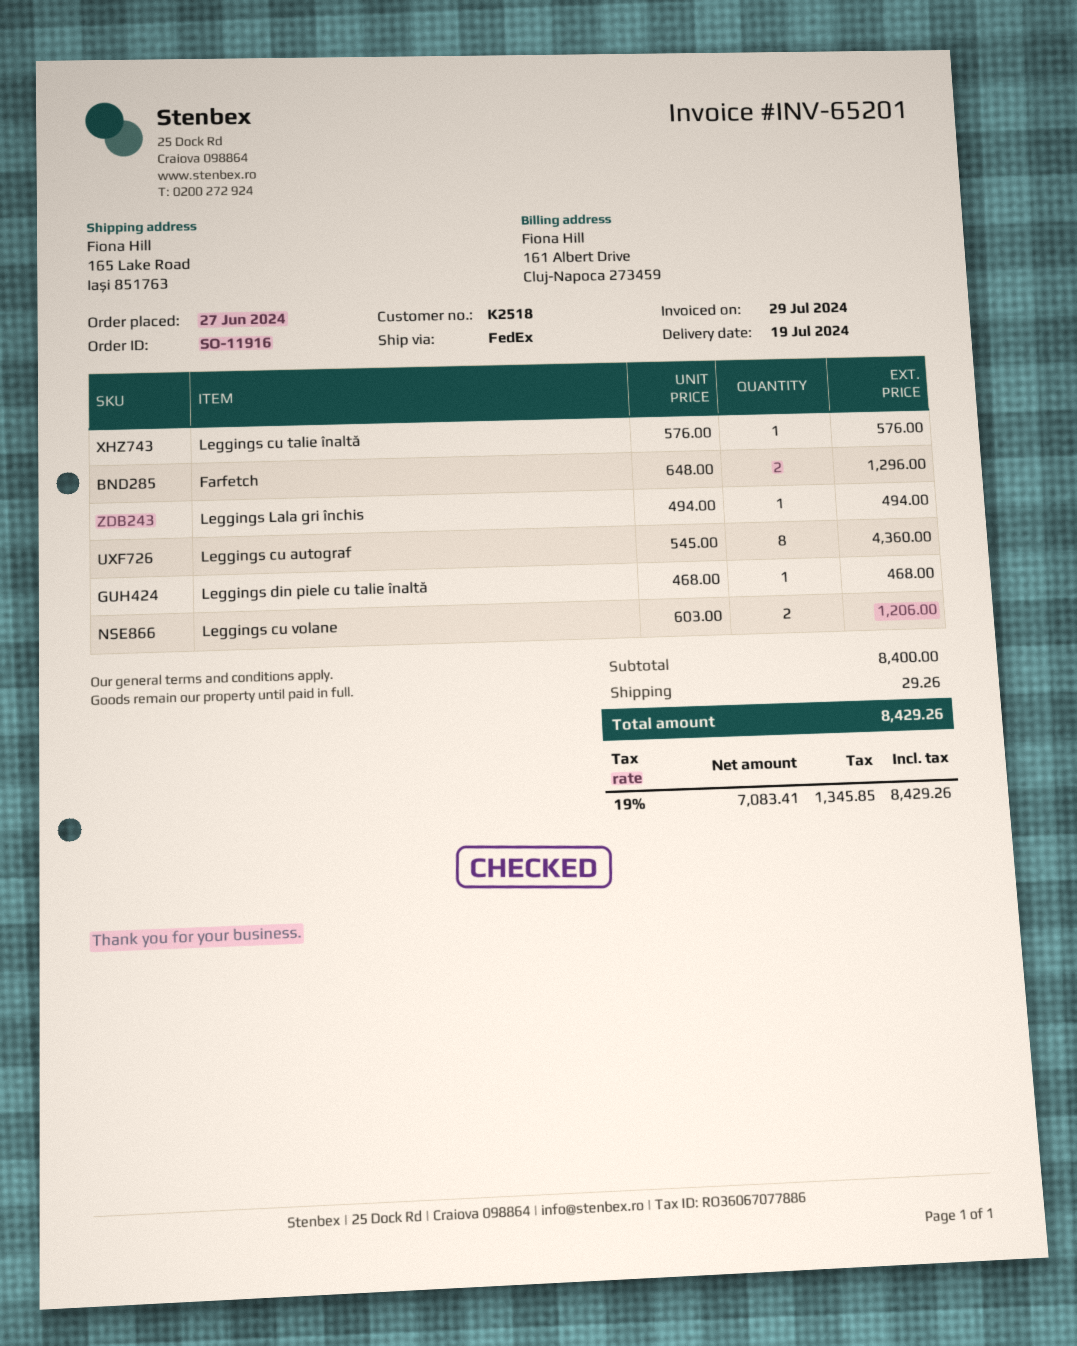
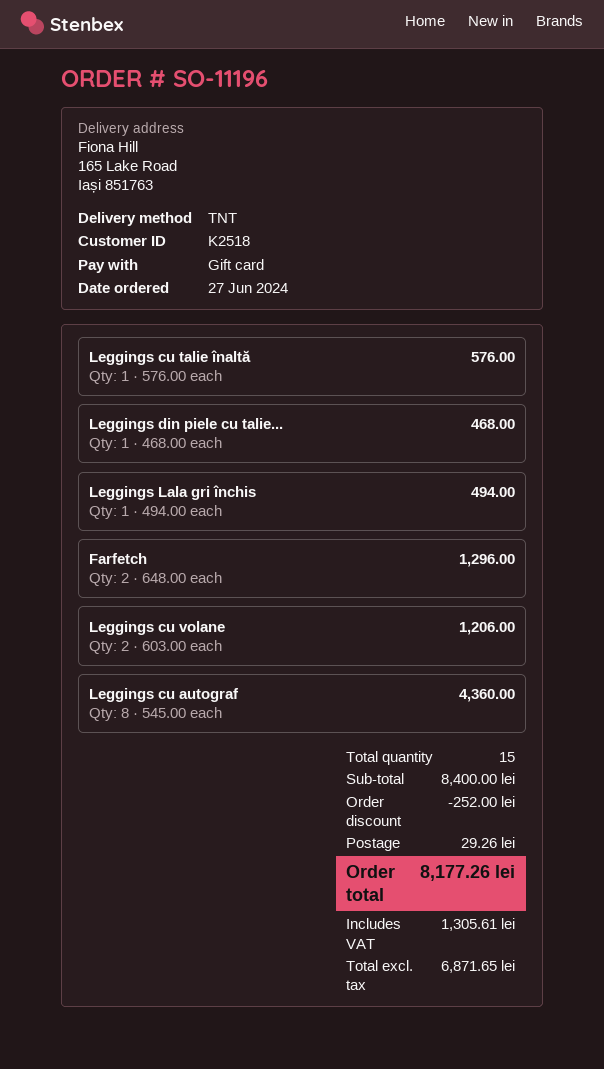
order number: SO-11916 -> SO-11196
shipping method: FedEx -> TNT
discount: none -> 252.00
net: 7083.41 -> 6871.65
tax: 1345.85 -> 1305.61
total: 8429.26 -> 8177.26

